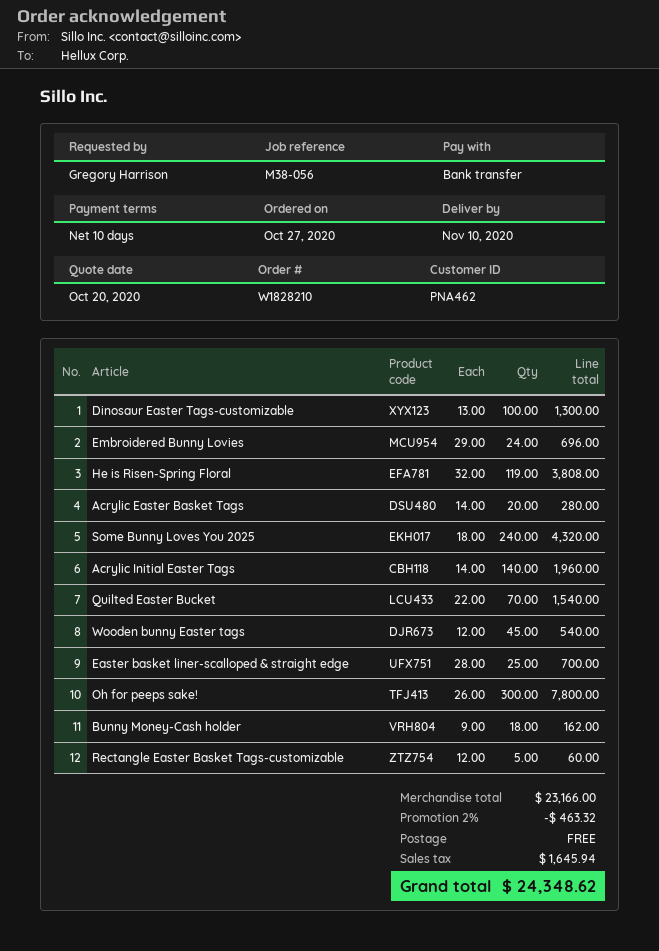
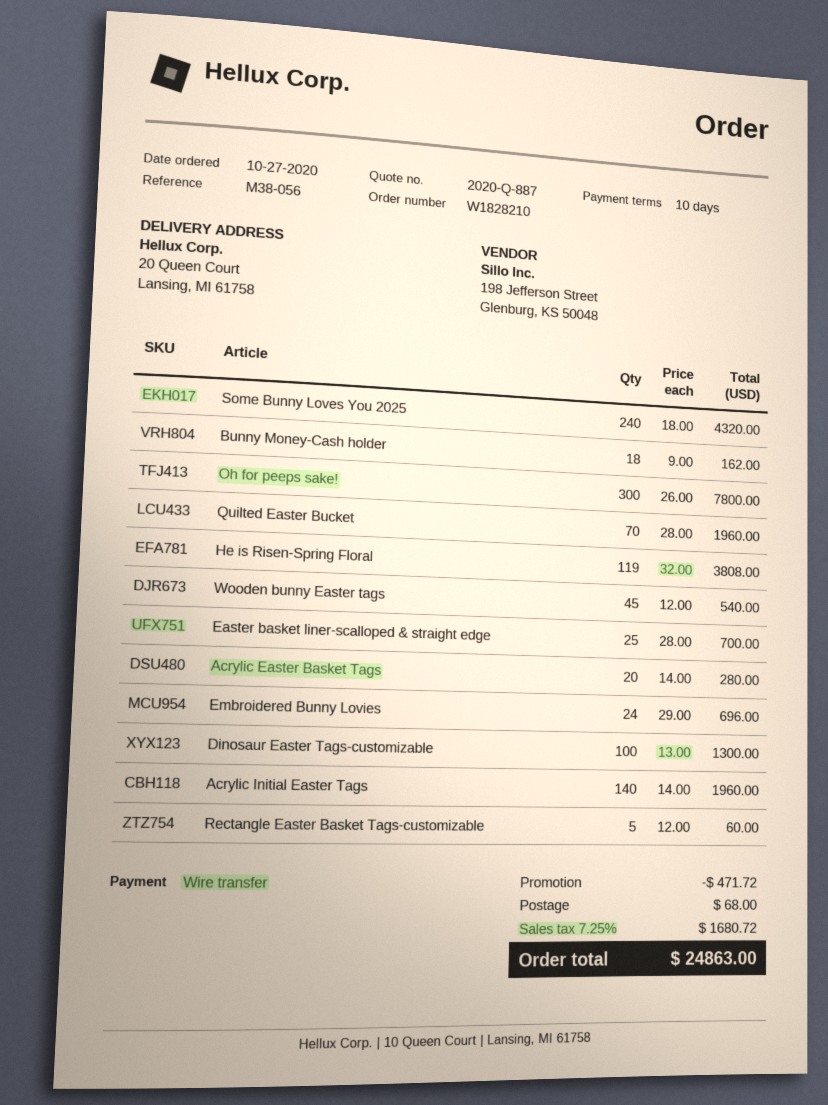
Quilted Easter Bucket: 70 x 22.00 = 1540.00 -> 70 x 28.00 = 1960.00
discount: 463.32 -> 471.72
shipping: 0.00 -> 68.00
tax: 1645.94 -> 1680.72
total: 24348.62 -> 24863.00

